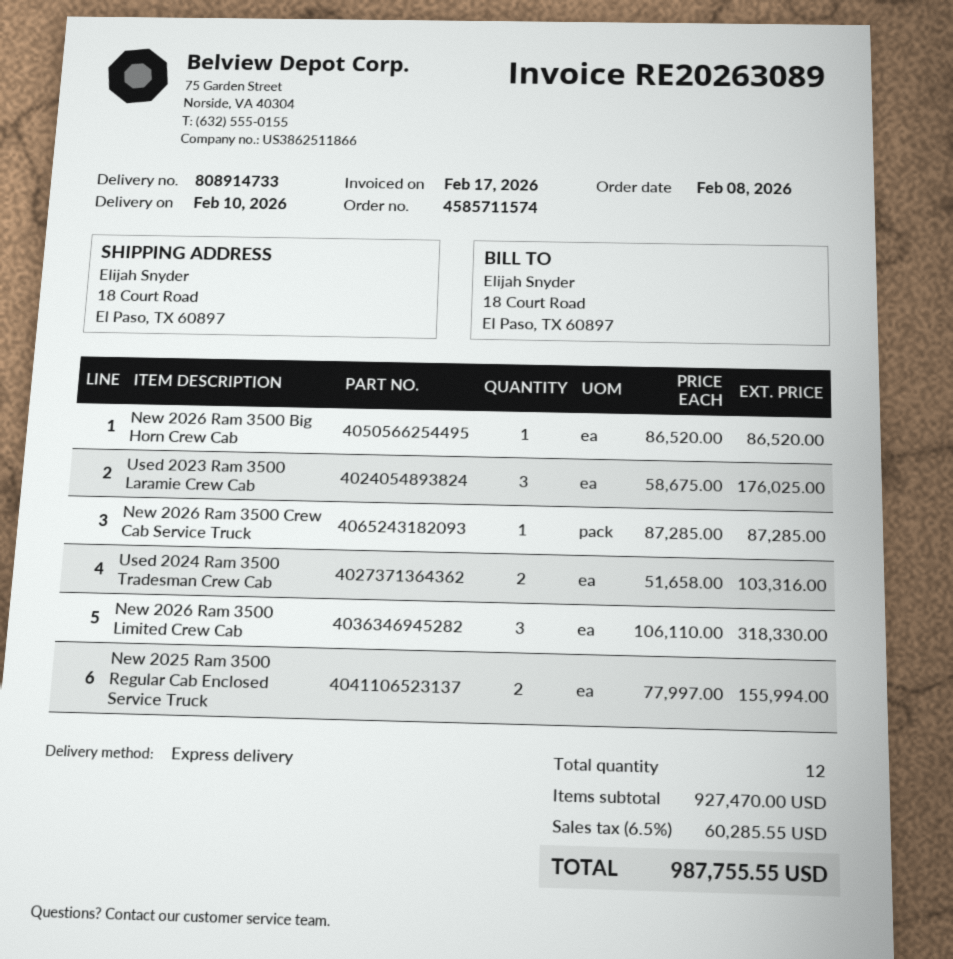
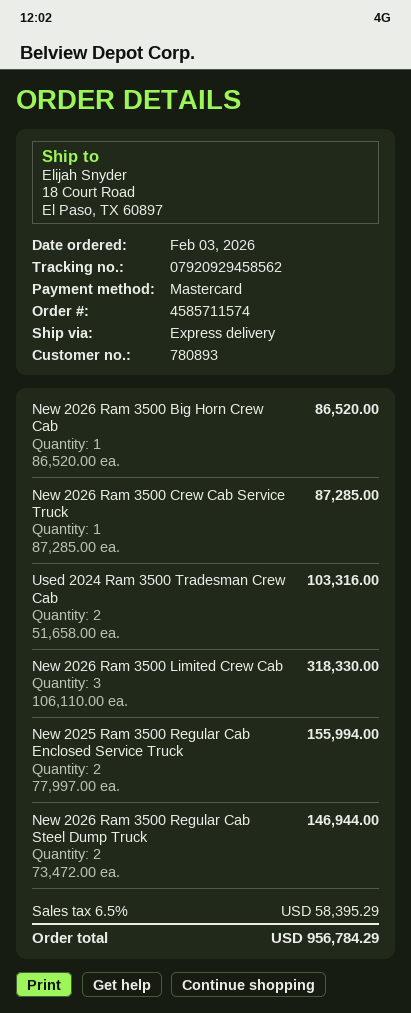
order date: 2026-02-08 -> 2026-02-03
Used 2023 Ram 3500 Laramie Crew Cab: 3 x 58675.00 = 176025.00 -> none
New 2026 Ram 3500 Regular Cab Steel Dump Truck: none -> 2 x 73472.00 = 146944.00
tax: 6.5% = 60285.55 -> 6.5% = 58395.29
total: 987755.55 -> 956784.29

